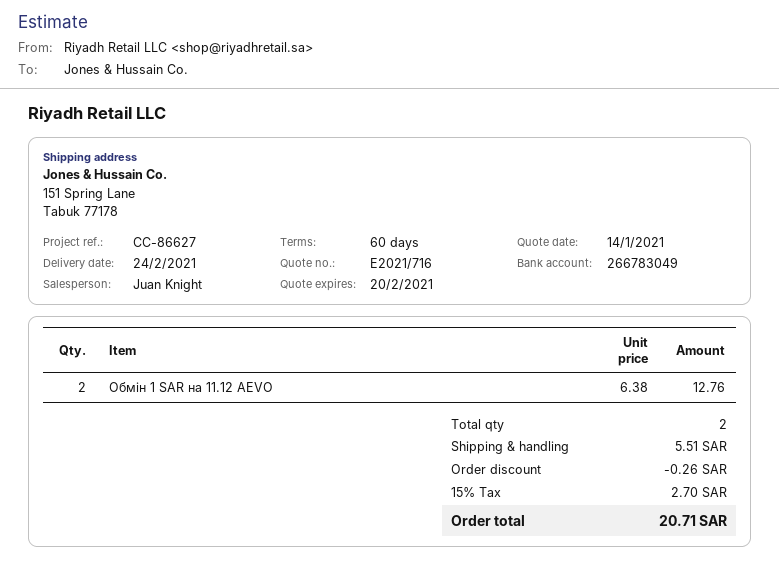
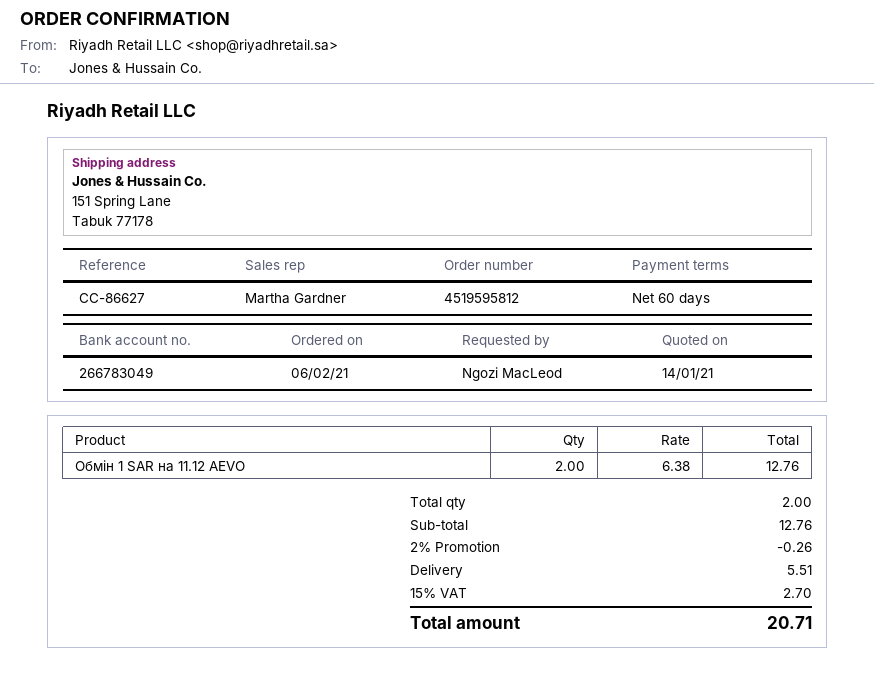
sales rep: Juan Knight -> Martha Gardner

